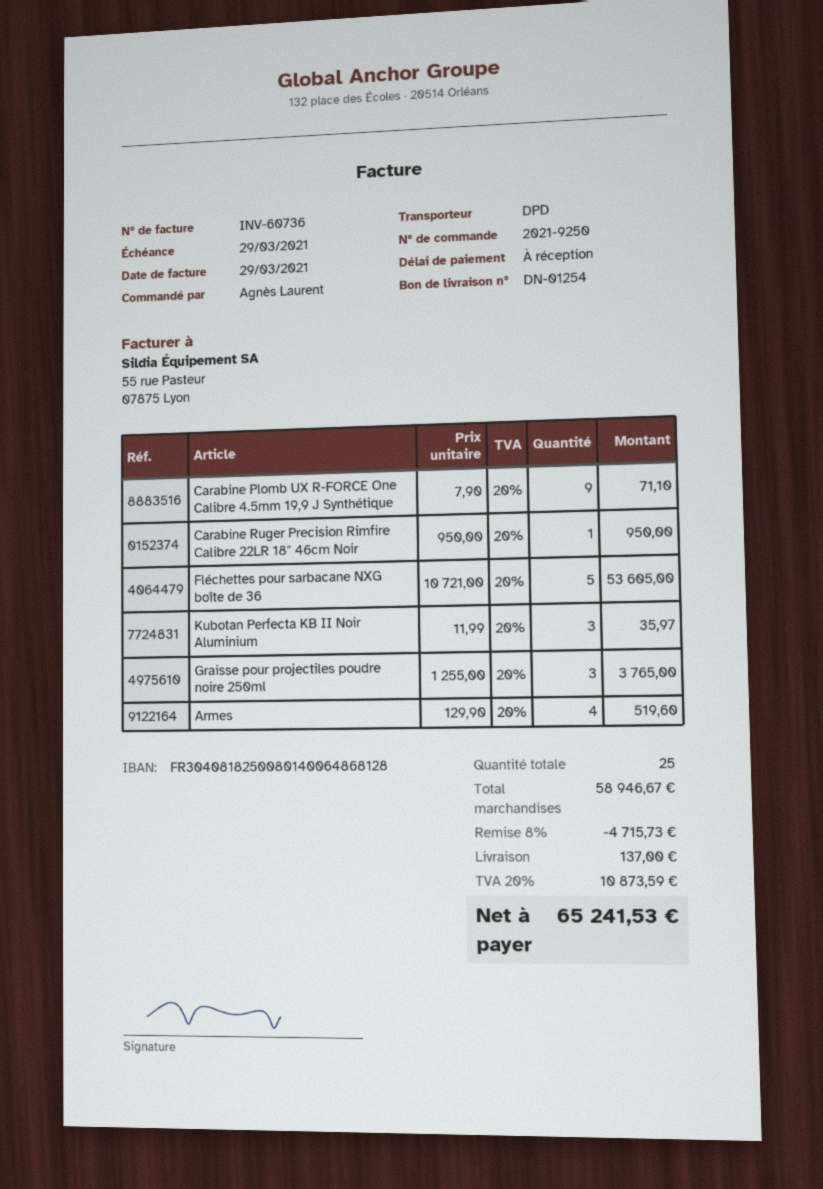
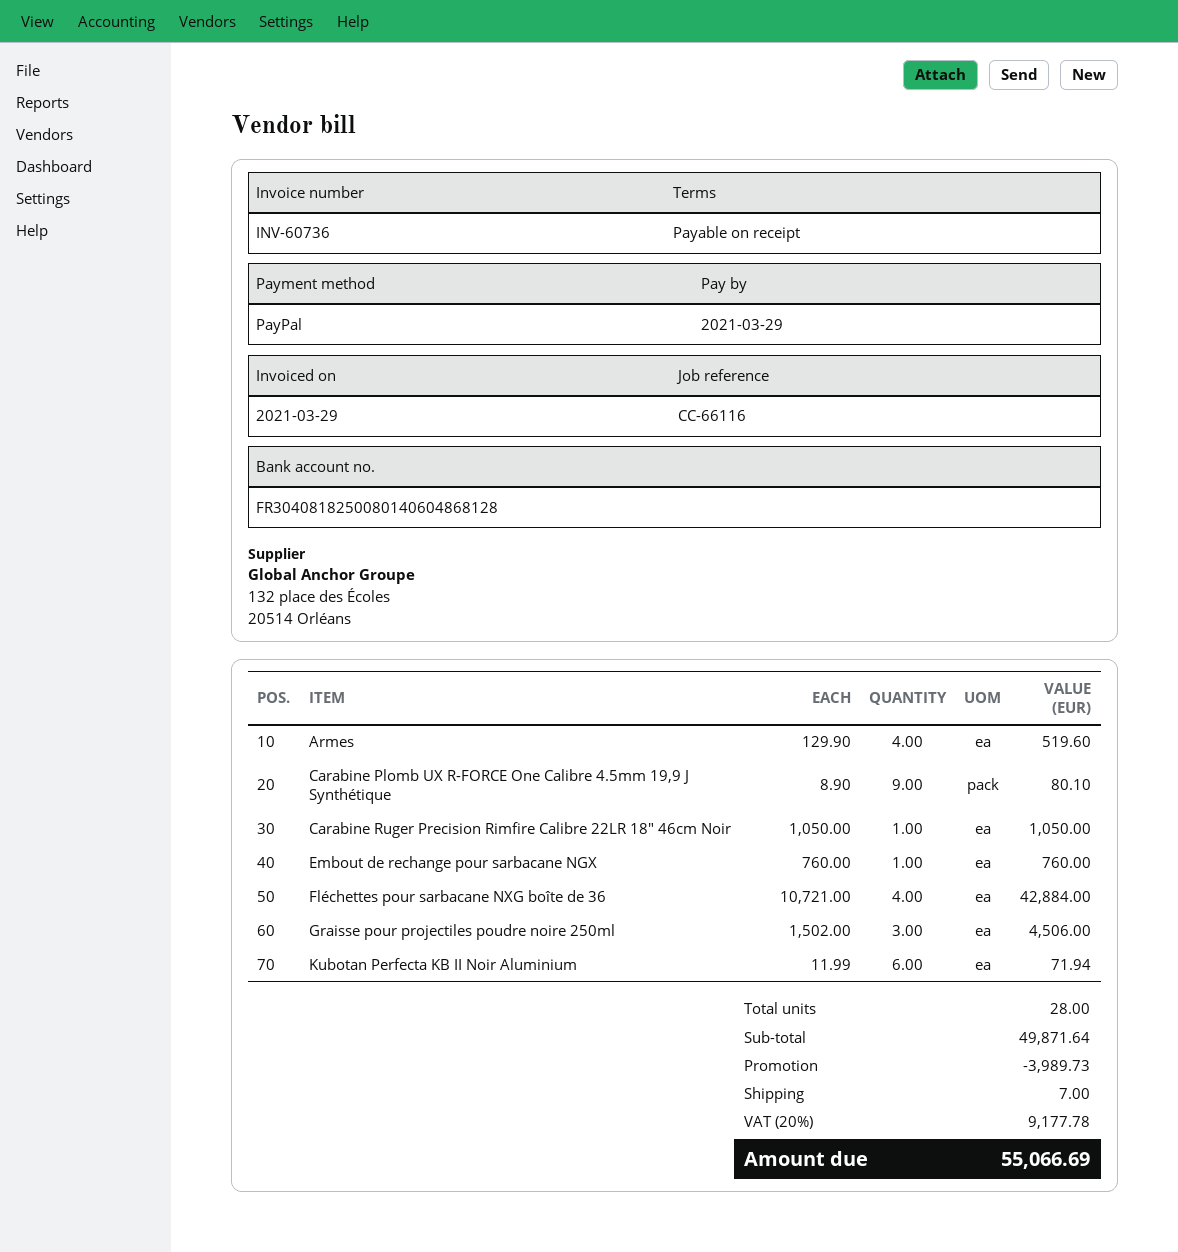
bank account: FR3040818250080140064868128 -> FR3040818250080140604868128
Carabine Plomb UX R-FORCE One Calibre 4.5mm 19,9 J Synthétique: 9 x 7.90 = 71.10 -> 9 x 8.90 = 80.10
Carabine Ruger Precision Rimfire Calibre 22LR 18" 46cm Noir: 1 x 950.00 = 950.00 -> 1 x 1050.00 = 1050.00
Fléchettes pour sarbacane NXG boîte de 36: 5 x 10721.00 = 53605.00 -> 4 x 10721.00 = 42884.00
Kubotan Perfecta KB II Noir Aluminium: 3 x 11.99 = 35.97 -> 6 x 11.99 = 71.94
Graisse pour projectiles poudre noire 250ml: 3 x 1255.00 = 3765.00 -> 3 x 1502.00 = 4506.00
Embout de rechange pour sarbacane NGX: none -> 1 x 760.00 = 760.00
total quantity: 25 -> 28
subtotal: 58946.67 -> 49871.64
discount: 4715.73 -> 3989.73
shipping: 137.00 -> 7.00
tax: 20% = 10873.59 -> 20% = 9177.78
total: 65241.53 -> 55066.69

